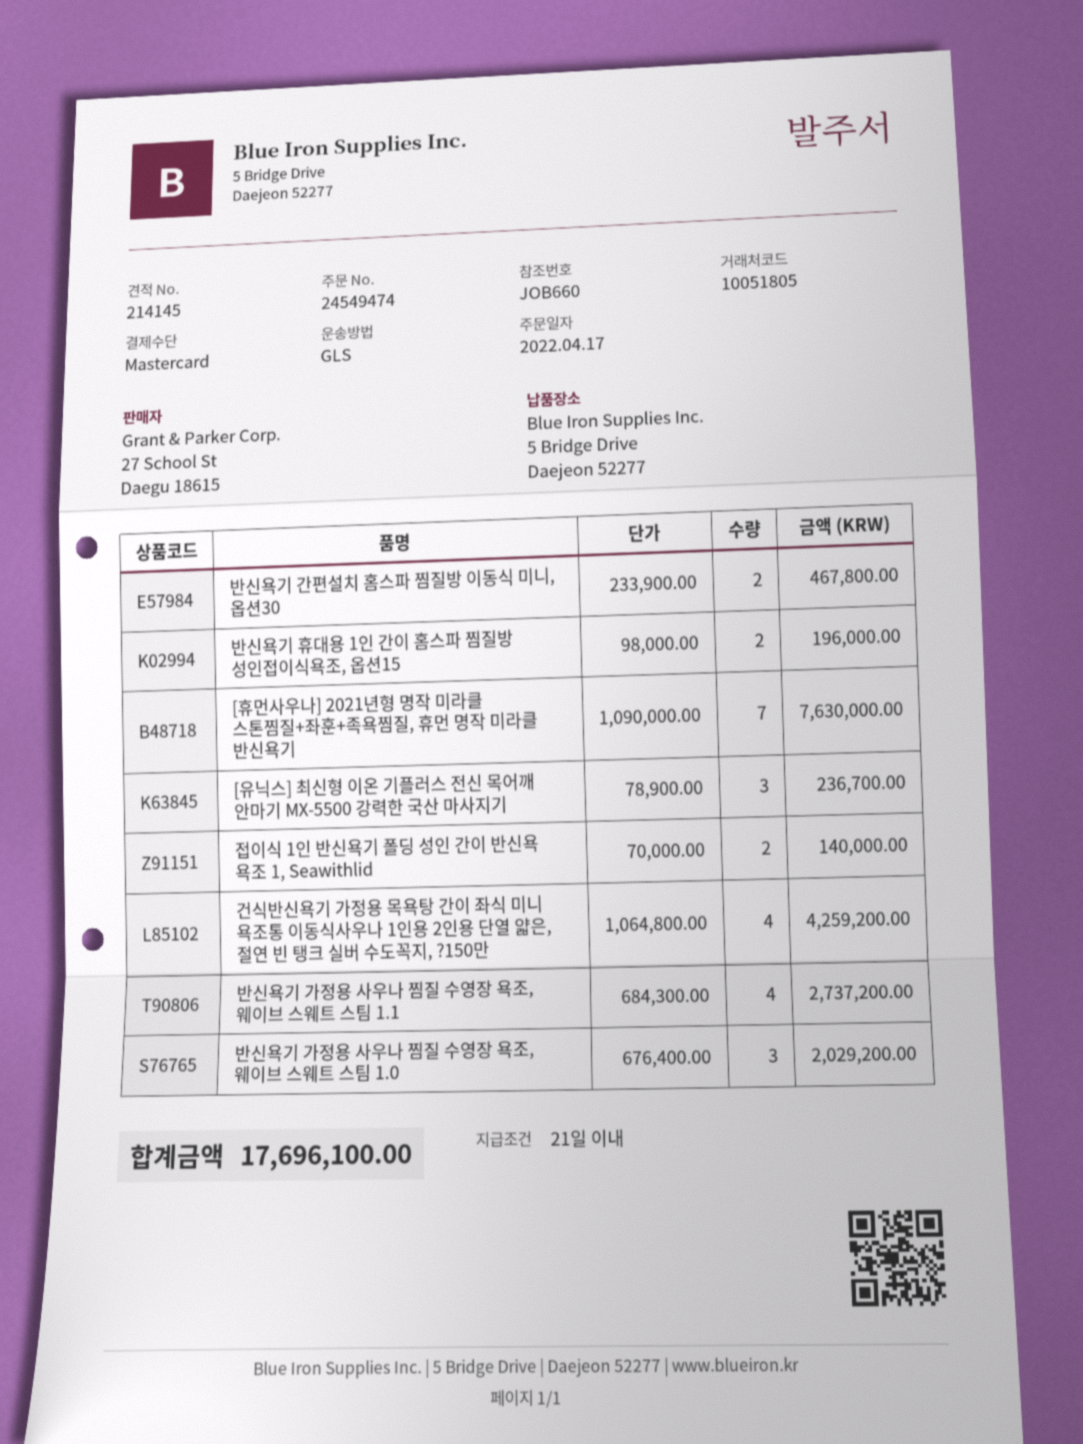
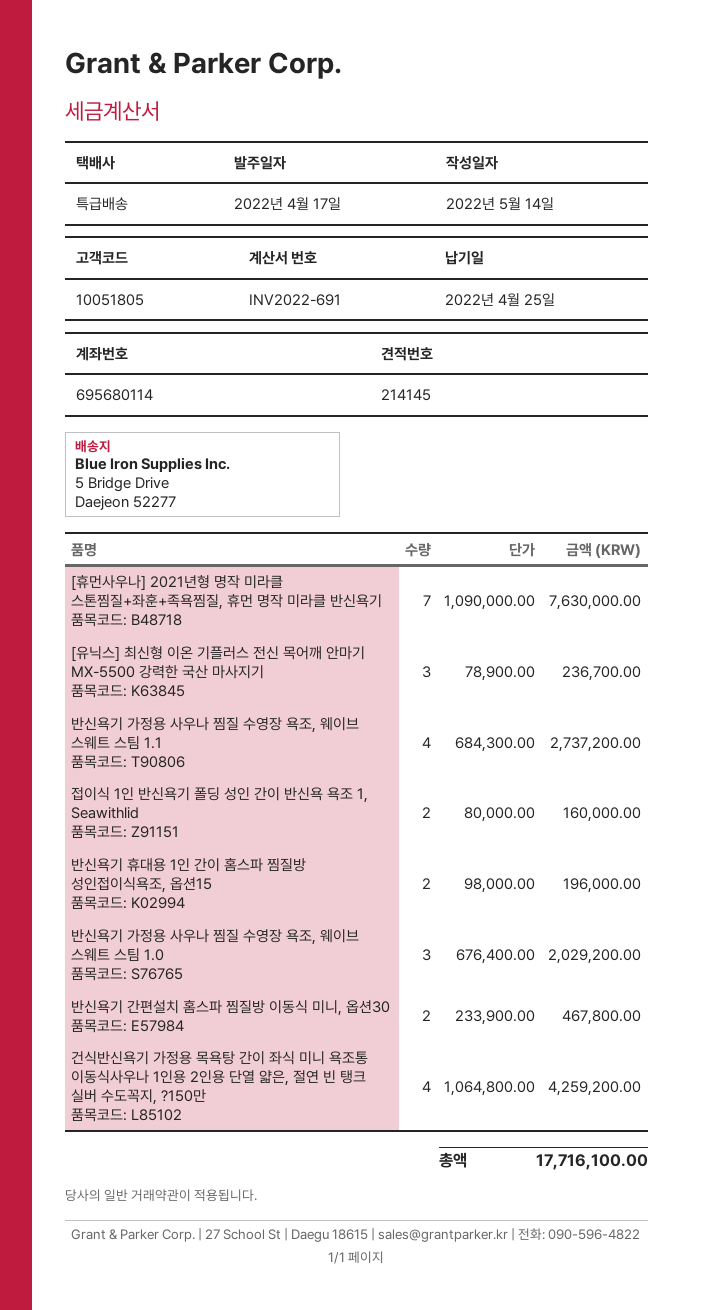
shipping method: GLS -> express
접이식 1인 반신욕기 폴딩 성인 간이 반신욕 욕조 1, Seawithlid: 2 x 70000.00 = 140000.00 -> 2 x 80000.00 = 160000.00
total: 17696100.00 -> 17716100.00

